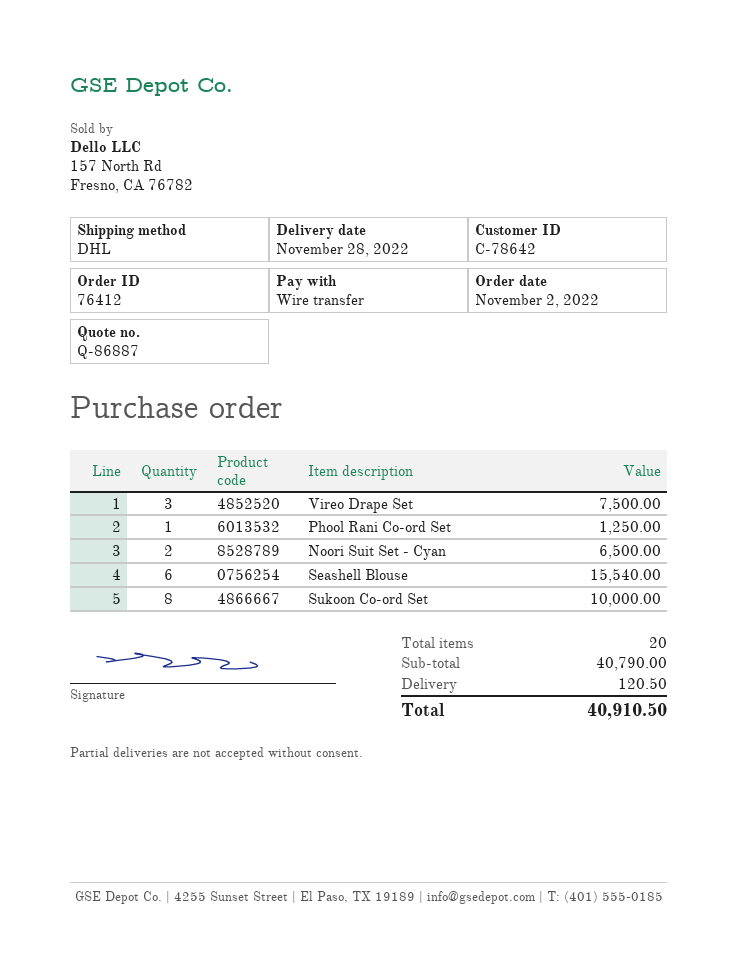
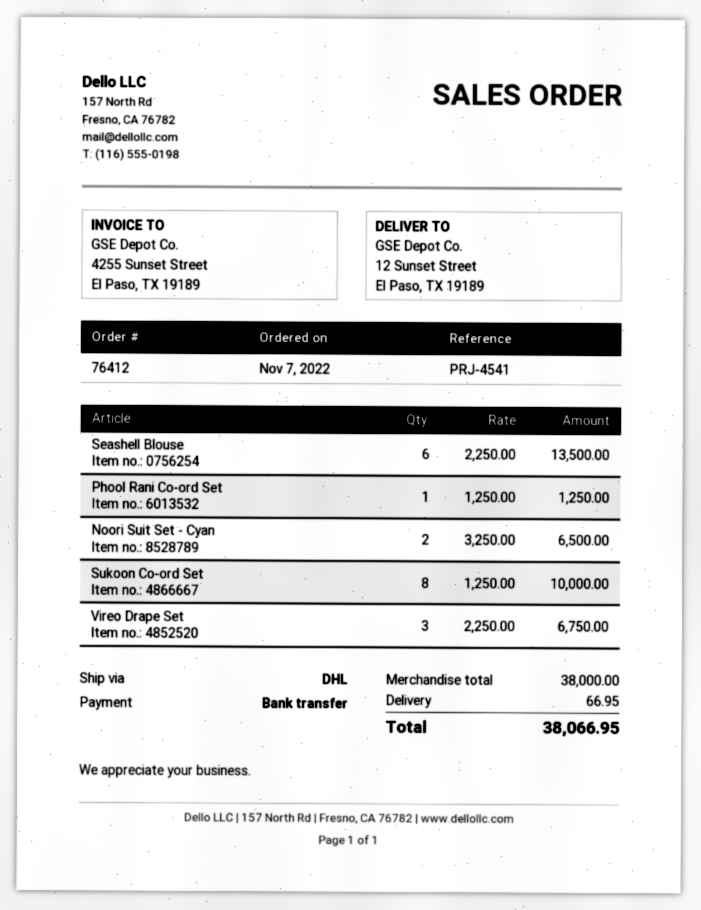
order date: 2022-11-02 -> 2022-11-07
Vireo Drape Set: 3 for 7500.00 -> 3 for 6750.00
Seashell Blouse: 6 for 15540.00 -> 6 for 13500.00
subtotal: 40790.00 -> 38000.00
shipping: 120.50 -> 66.95
total: 40910.50 -> 38066.95

